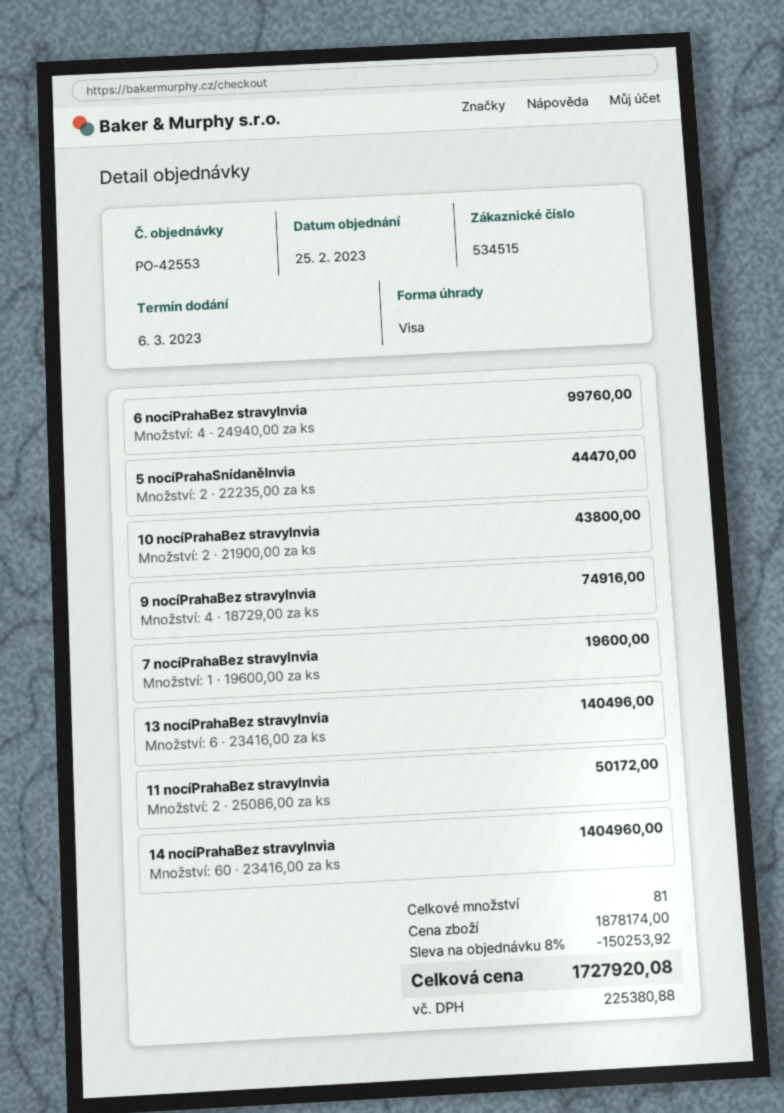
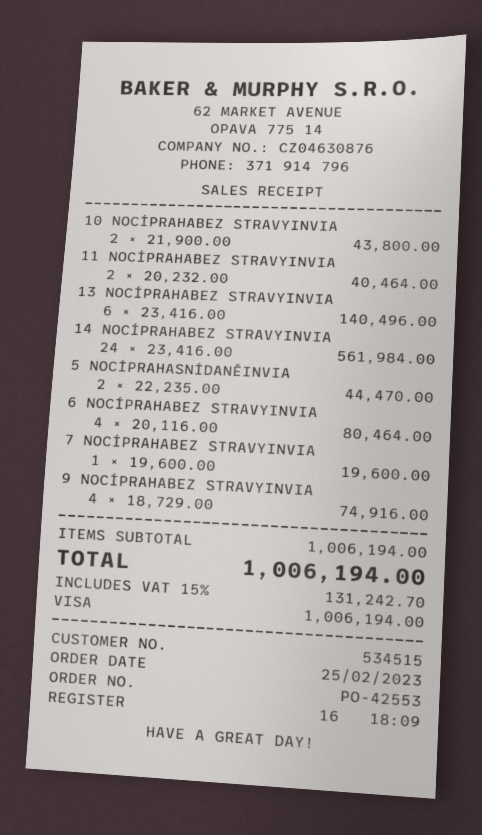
6 nocíPrahaBez stravyInvia: 4 x 24940.00 = 99760.00 -> 4 x 20116.00 = 80464.00
11 nocíPrahaBez stravyInvia: 2 x 25086.00 = 50172.00 -> 2 x 20232.00 = 40464.00
14 nocíPrahaBez stravyInvia: 60 x 23416.00 = 1404960.00 -> 24 x 23416.00 = 561984.00
subtotal: 1878174.00 -> 1006194.00
discount: 8% = 150253.92 -> none
tax: 225380.88 -> 131242.70
total: 1727920.08 -> 1006194.00

